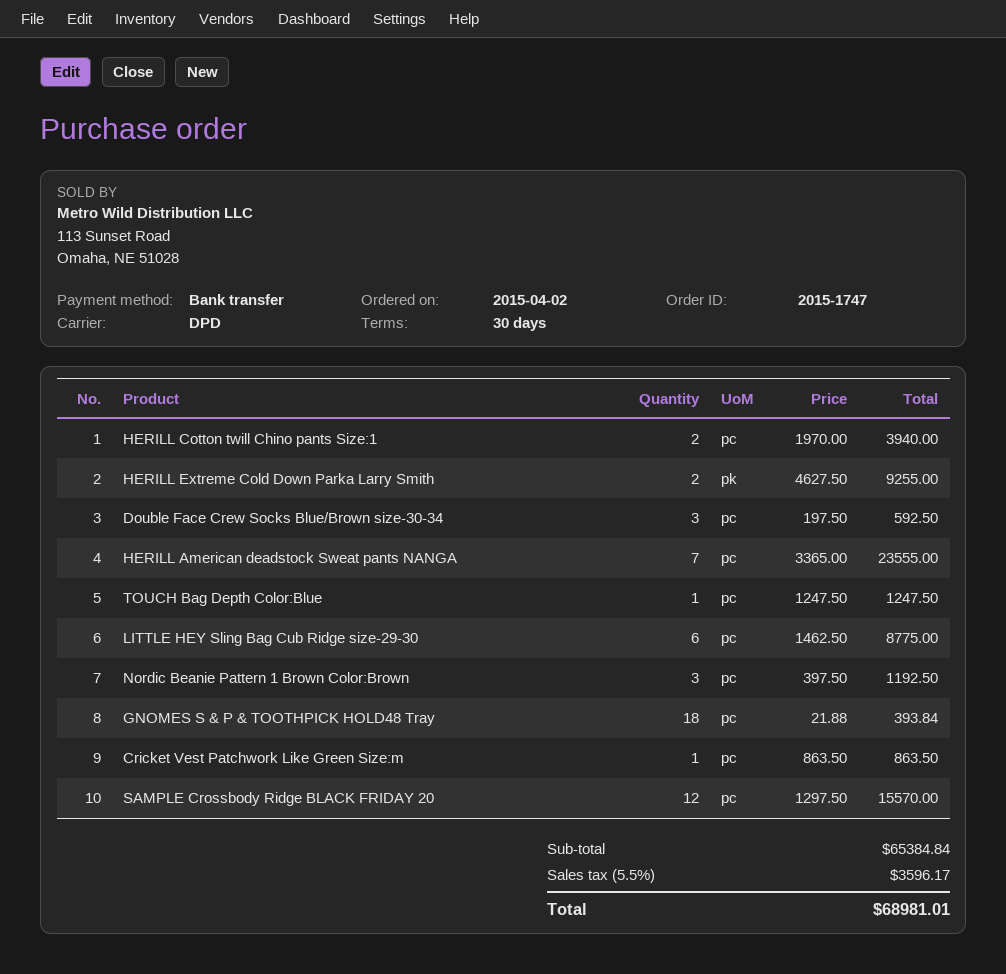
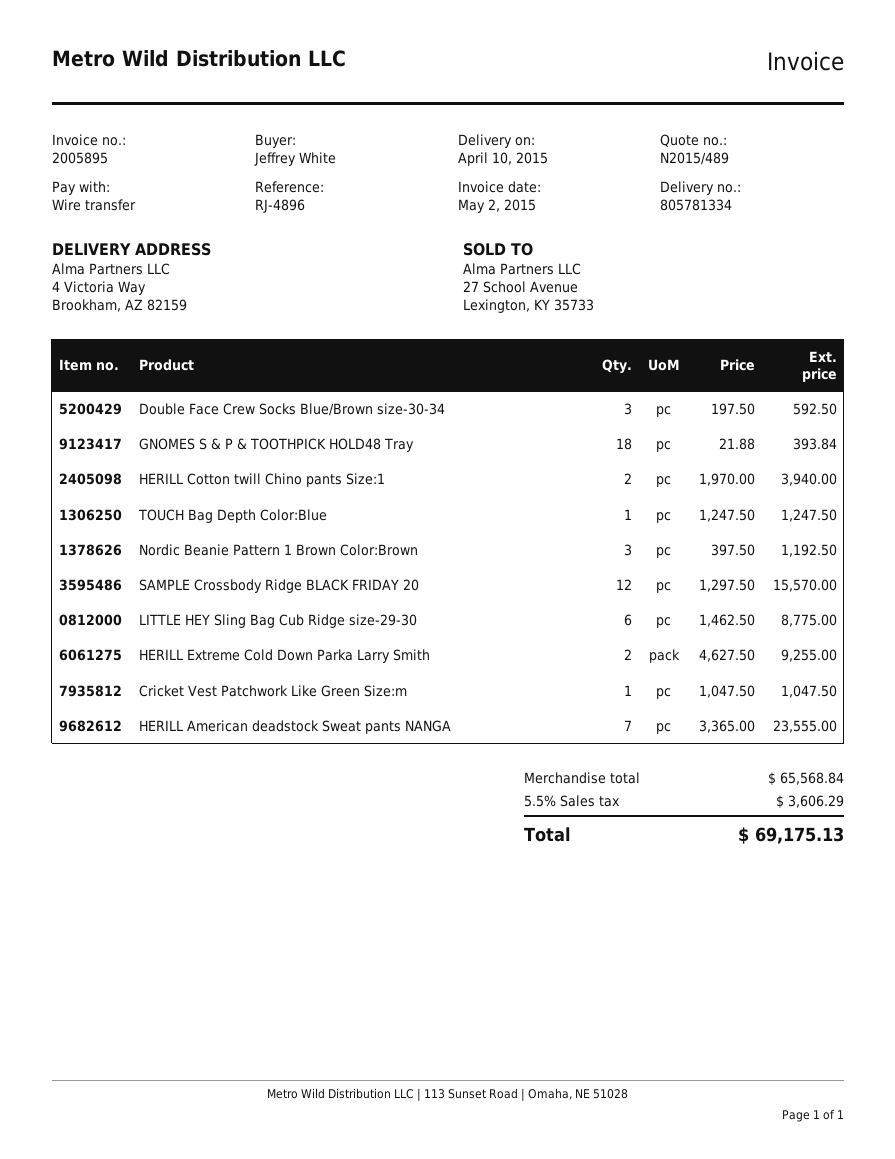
Cricket Vest Patchwork Like Green Size:m: 1 x 863.50 = 863.50 -> 1 x 1047.50 = 1047.50
subtotal: 65384.84 -> 65568.84
tax: 5.5% = 3596.17 -> 5.5% = 3606.29
total: 68981.01 -> 69175.13

